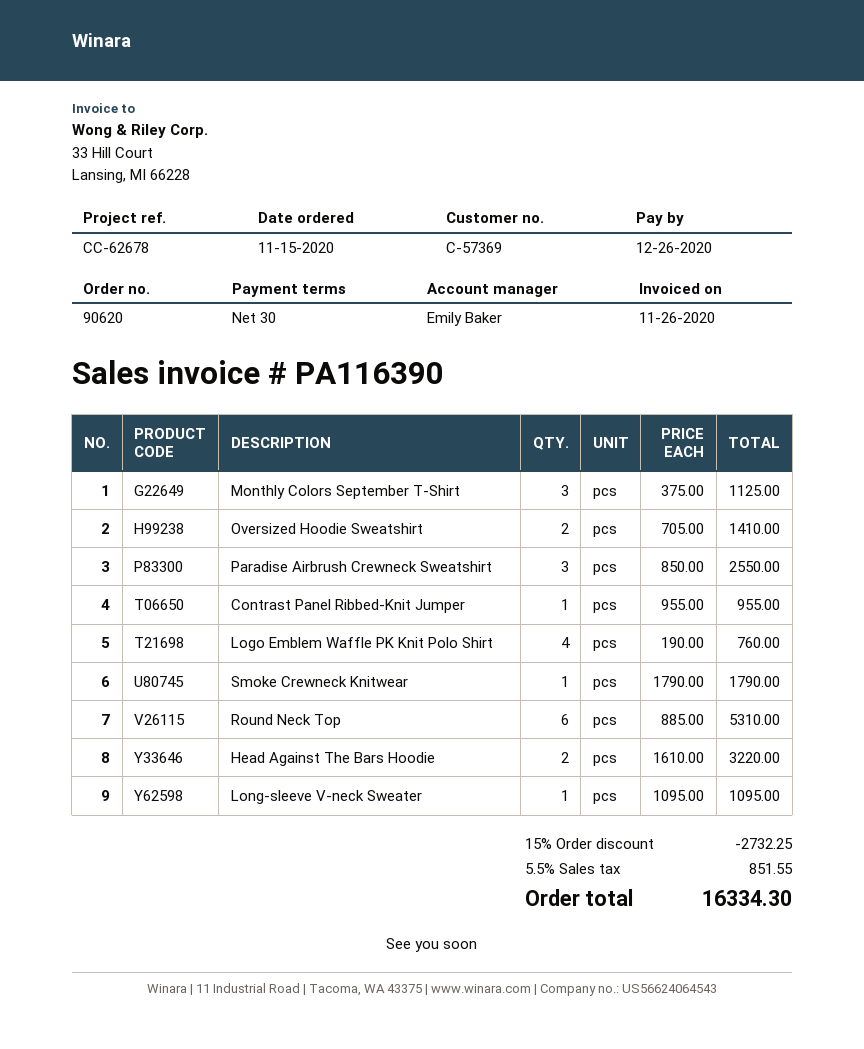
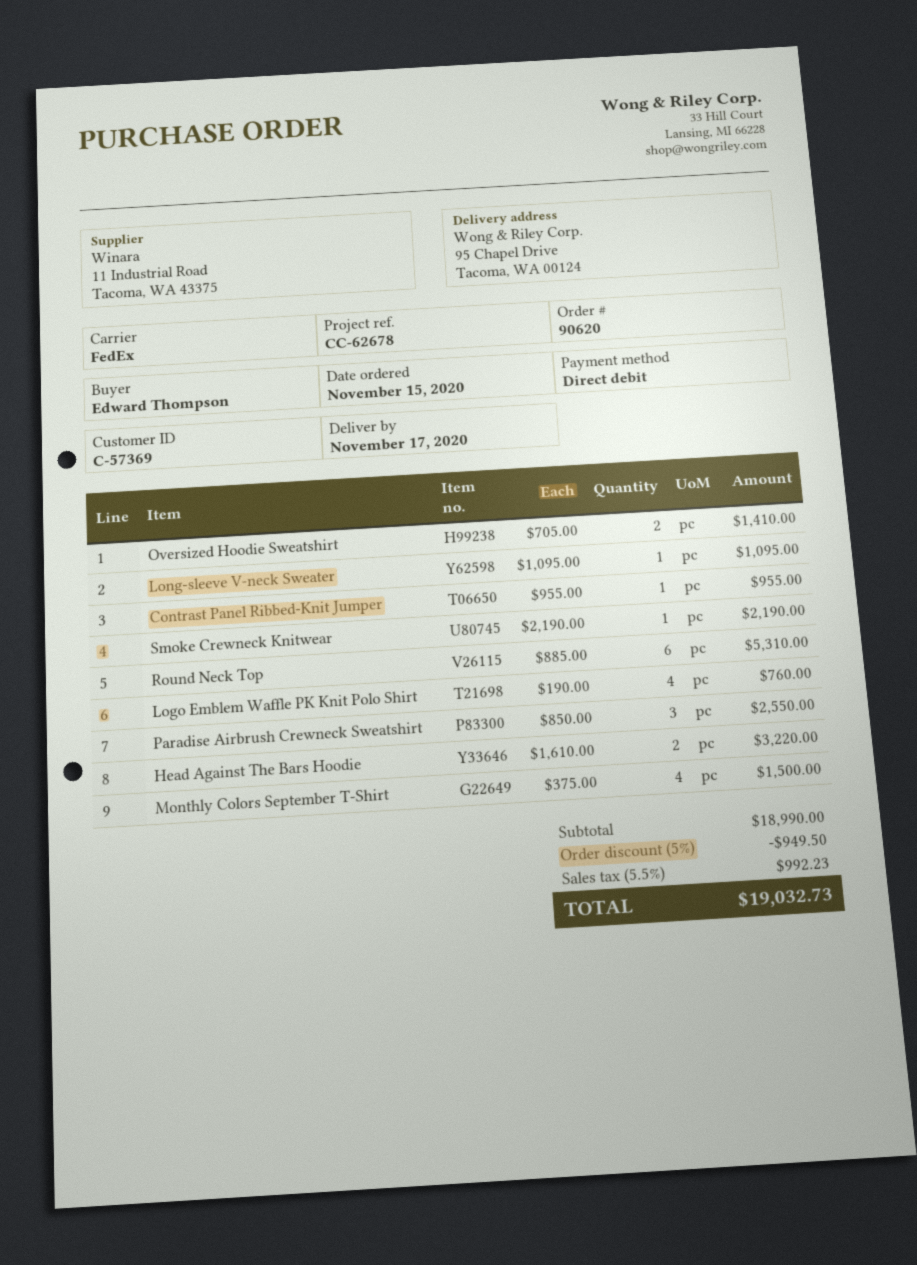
Monthly Colors September T-Shirt: 3 x 375.00 = 1125.00 -> 4 x 375.00 = 1500.00
Smoke Crewneck Knitwear: 1 x 1790.00 = 1790.00 -> 1 x 2190.00 = 2190.00
discount: 15% = 2732.25 -> 5% = 949.50
tax: 5.5% = 851.55 -> 5.5% = 992.23
total: 16334.30 -> 19032.73

